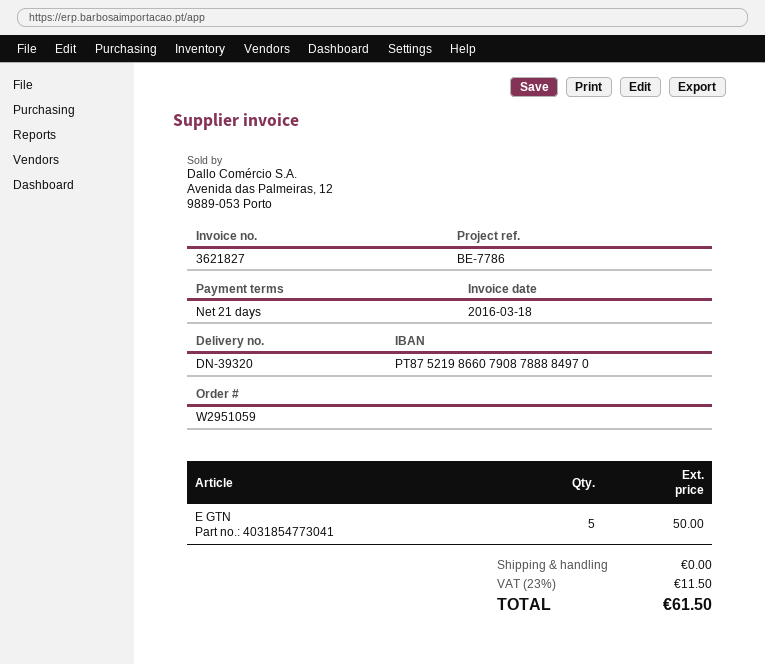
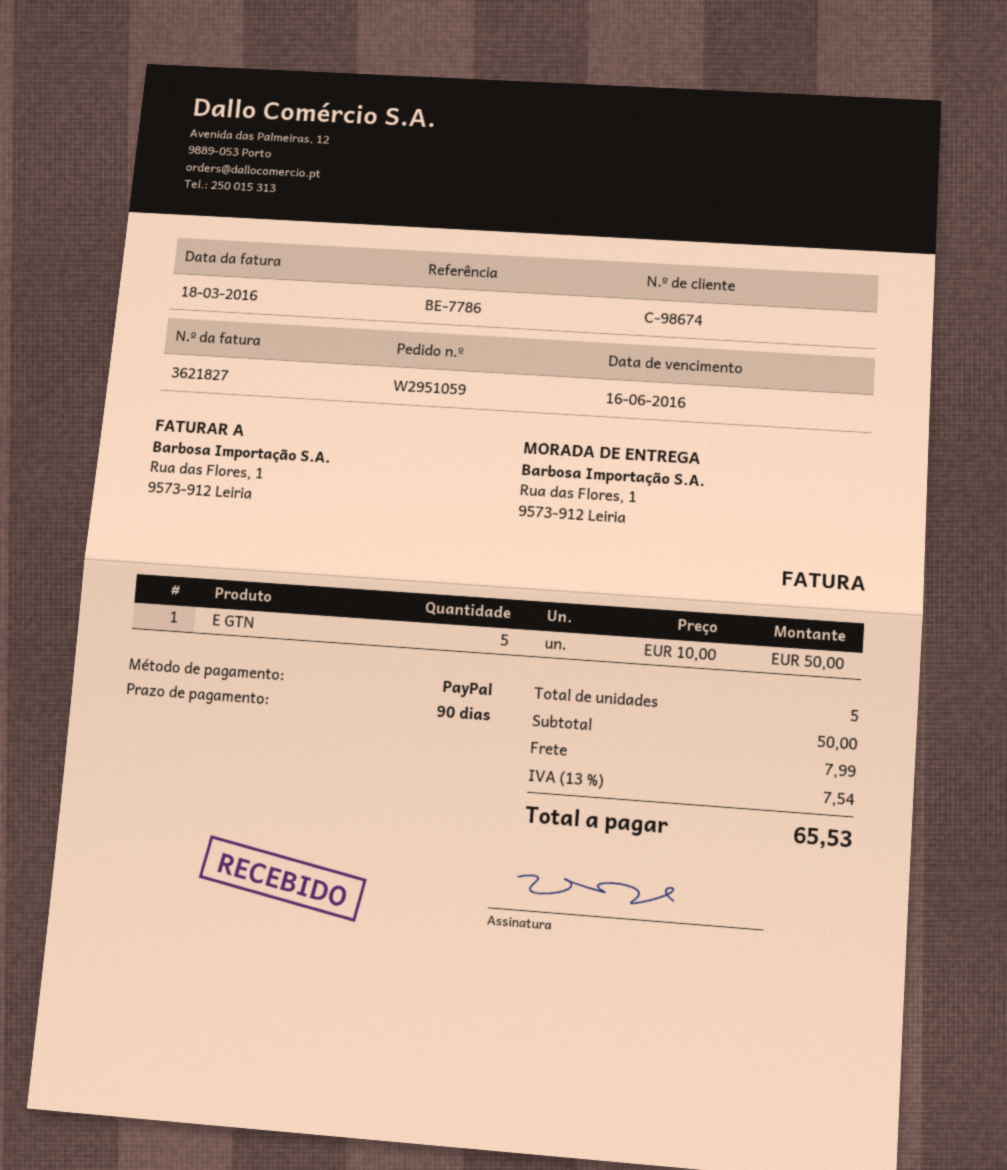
payment terms: 21 days -> 90 days
shipping: 0.00 -> 7.99
tax: 23% = 11.50 -> 13% = 7.54
total: 61.50 -> 65.53

